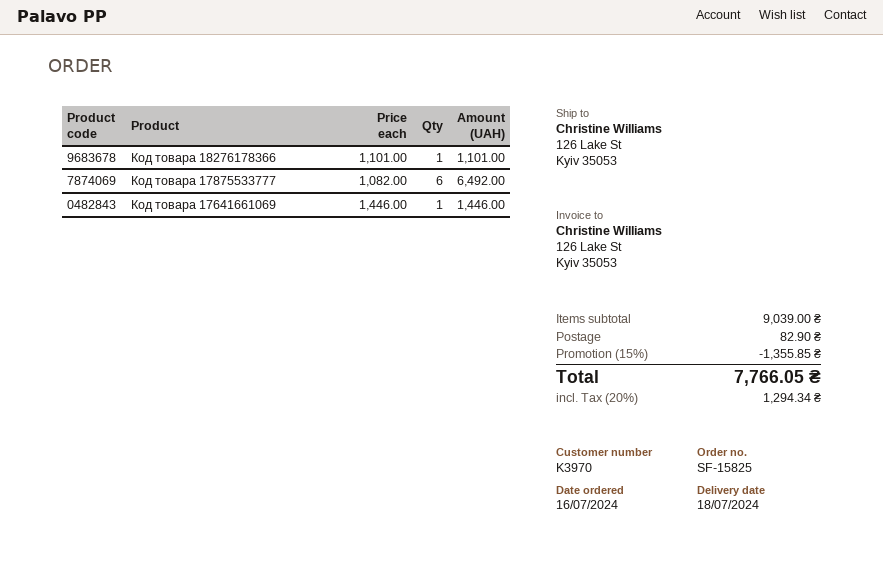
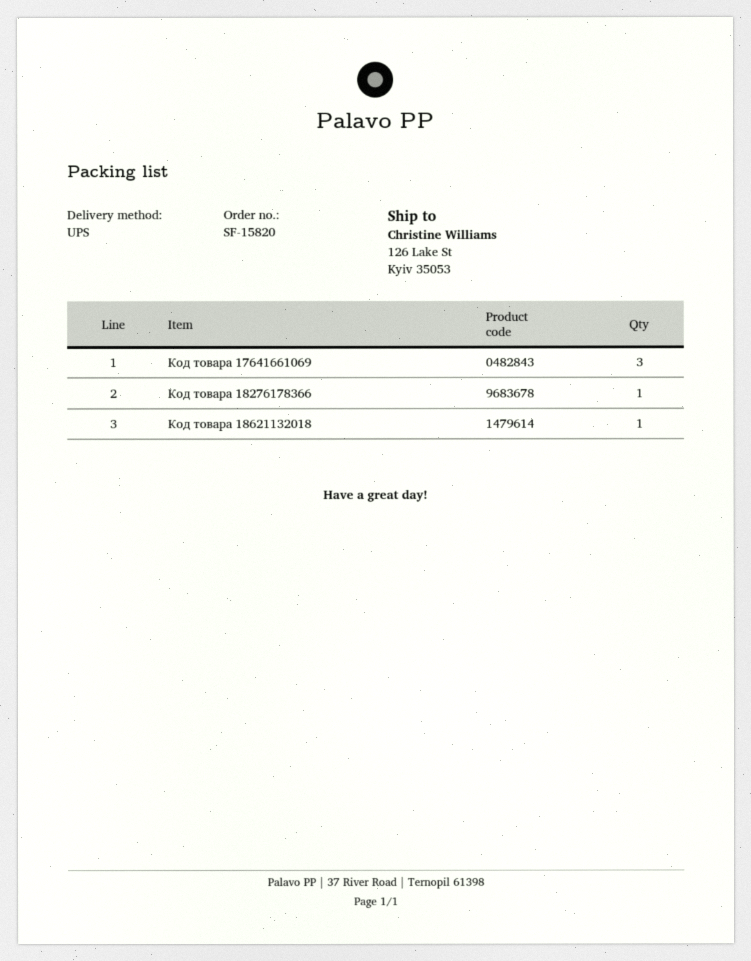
order number: SF-15825 -> SF-15820
Код товара 17875533777: 6 -> none
Код товара 17641661069: 1 -> 3
Код товара 18621132018: none -> 1

